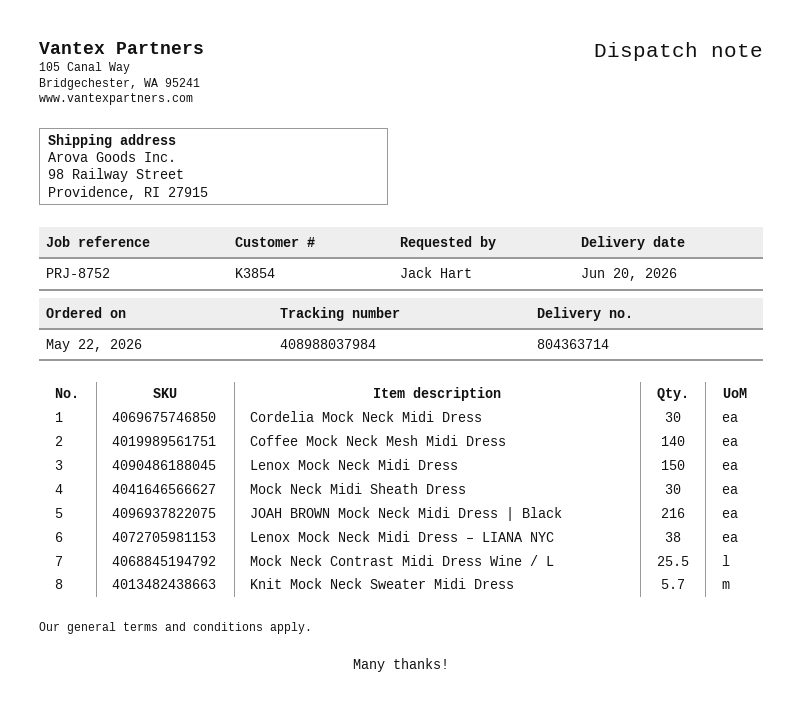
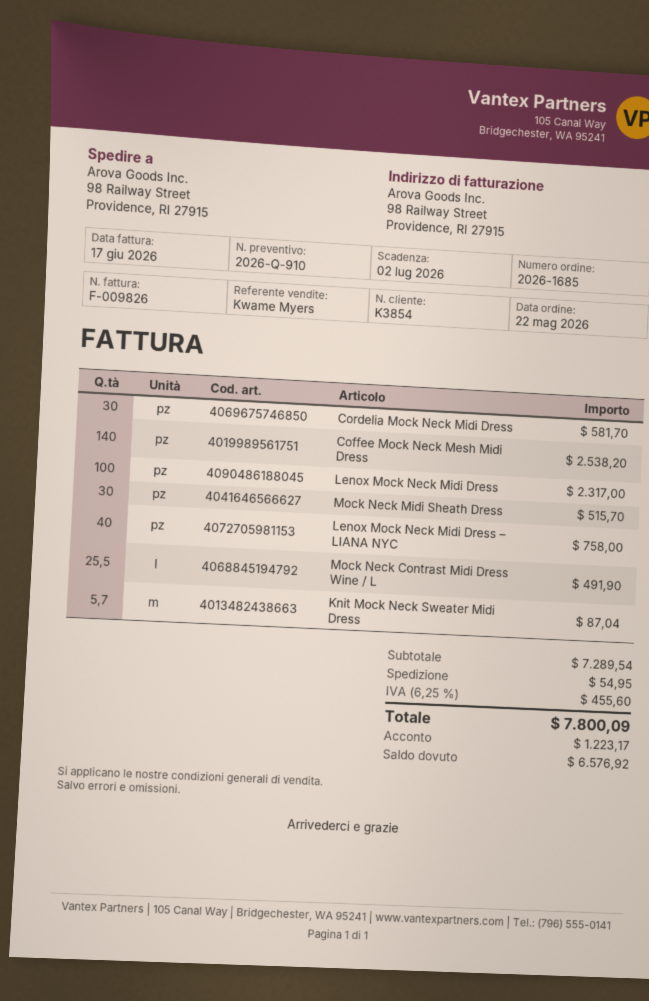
Lenox Mock Neck Midi Dress: 150 -> 100
JOAH BROWN Mock Neck Midi Dress | Black: 216 -> none
Lenox Mock Neck Midi Dress – LIANA NYC: 38 -> 40

